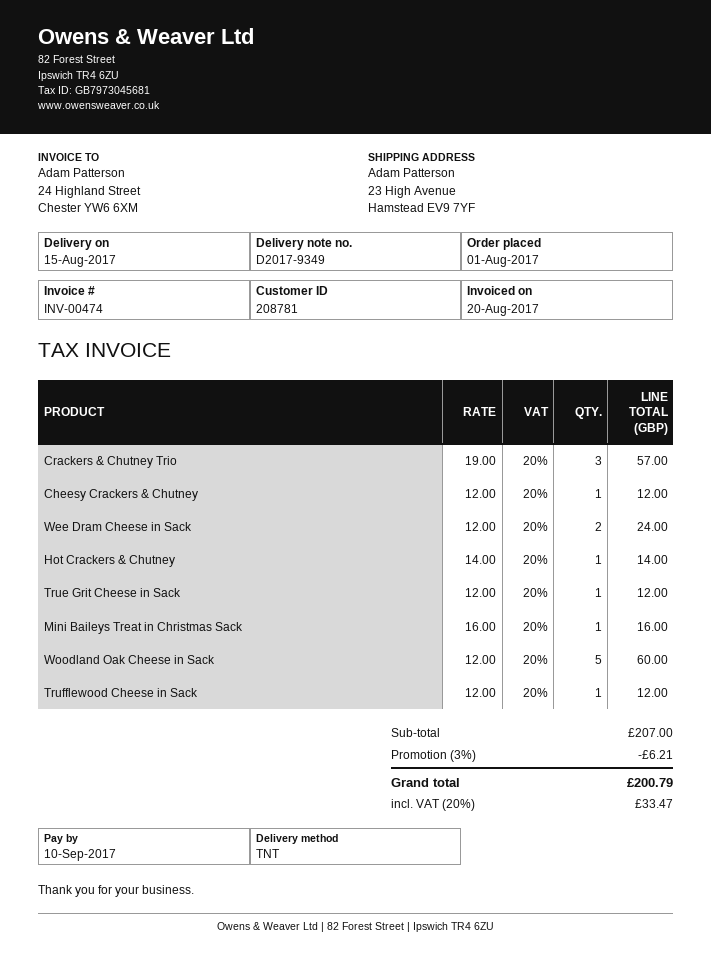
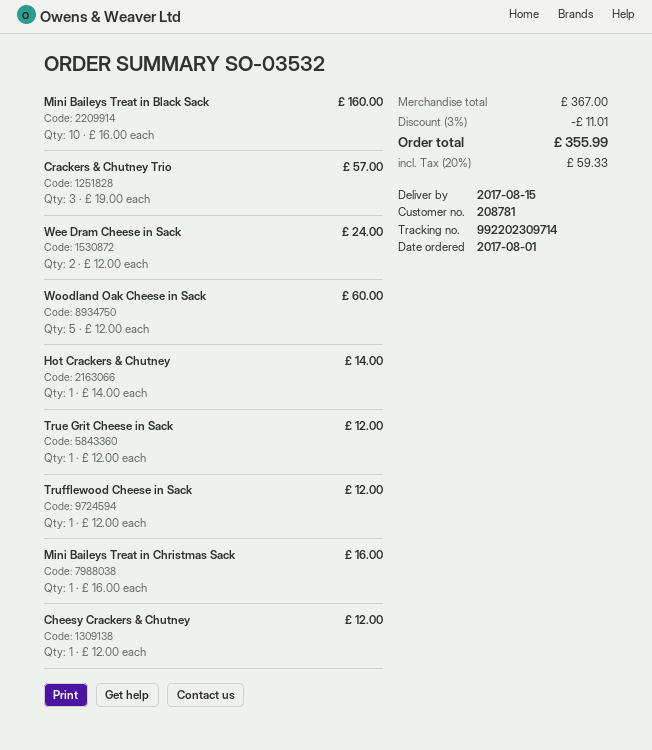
Mini Baileys Treat in Black Sack: none -> 10 x 16.00 = 160.00
subtotal: 207.00 -> 367.00
discount: 3% = 6.21 -> 3% = 11.01
tax: 20% = 33.47 -> 20% = 59.33
total: 200.79 -> 355.99

